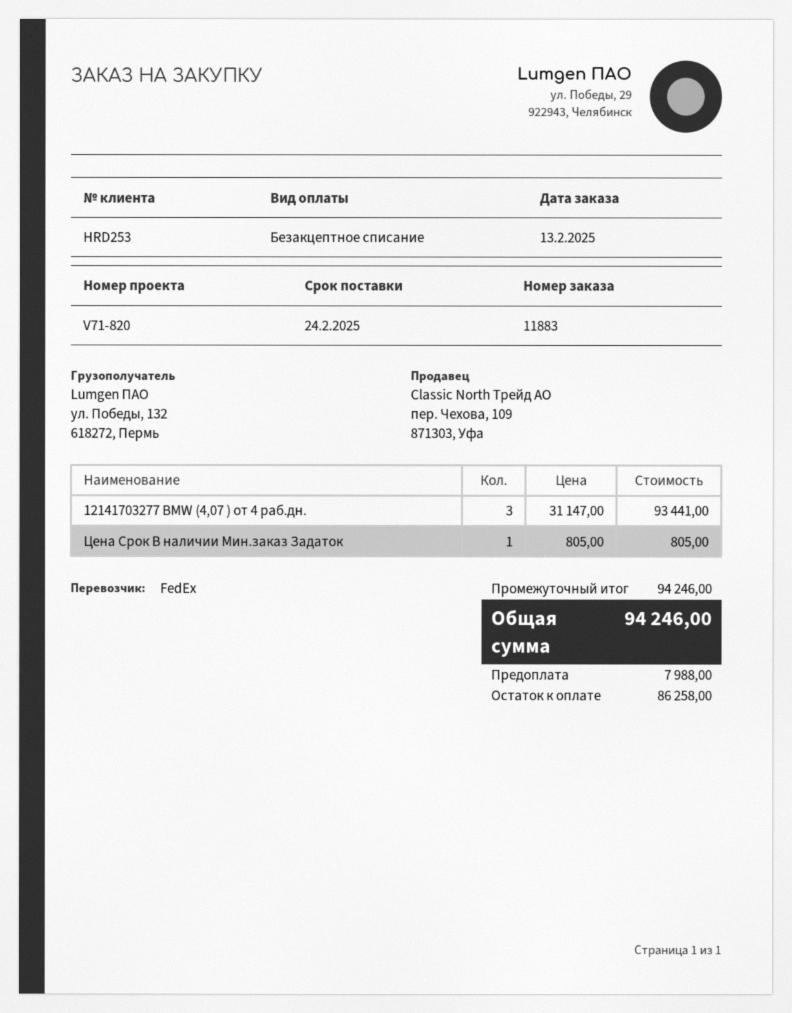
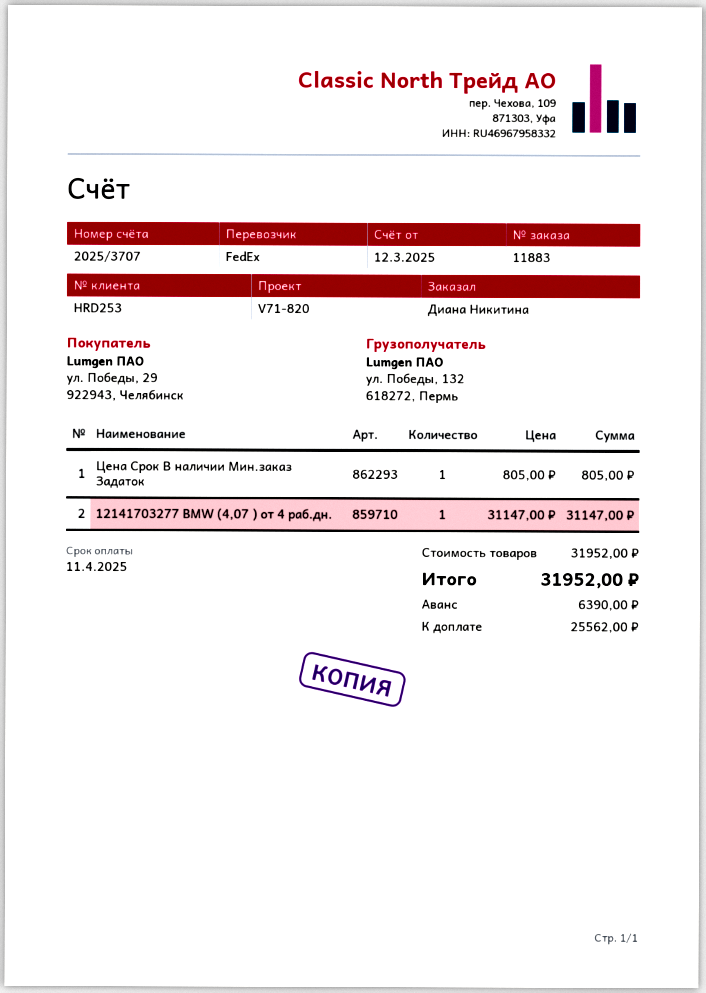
12141703277 BMW (4,07 ) от 4 раб.дн.: 3 x 31147.00 = 93441.00 -> 1 x 31147.00 = 31147.00
subtotal: 94246.00 -> 31952.00
total: 94246.00 -> 31952.00
deposit: 7988.00 -> 6390.00
balance: 86258.00 -> 25562.00

